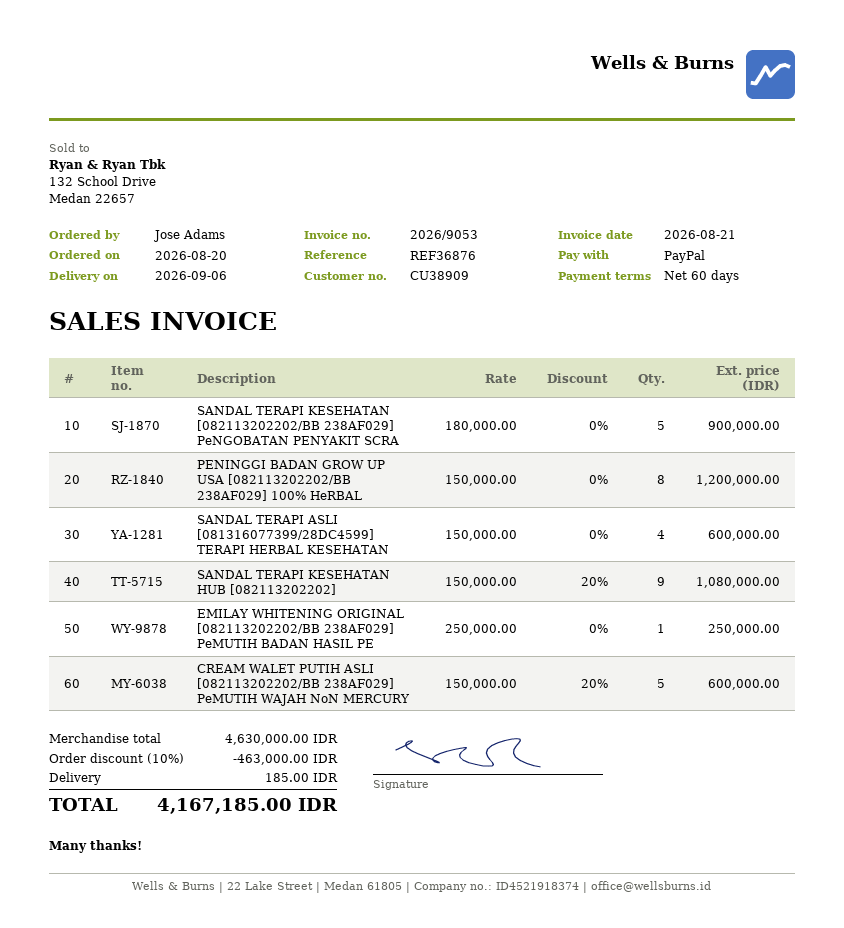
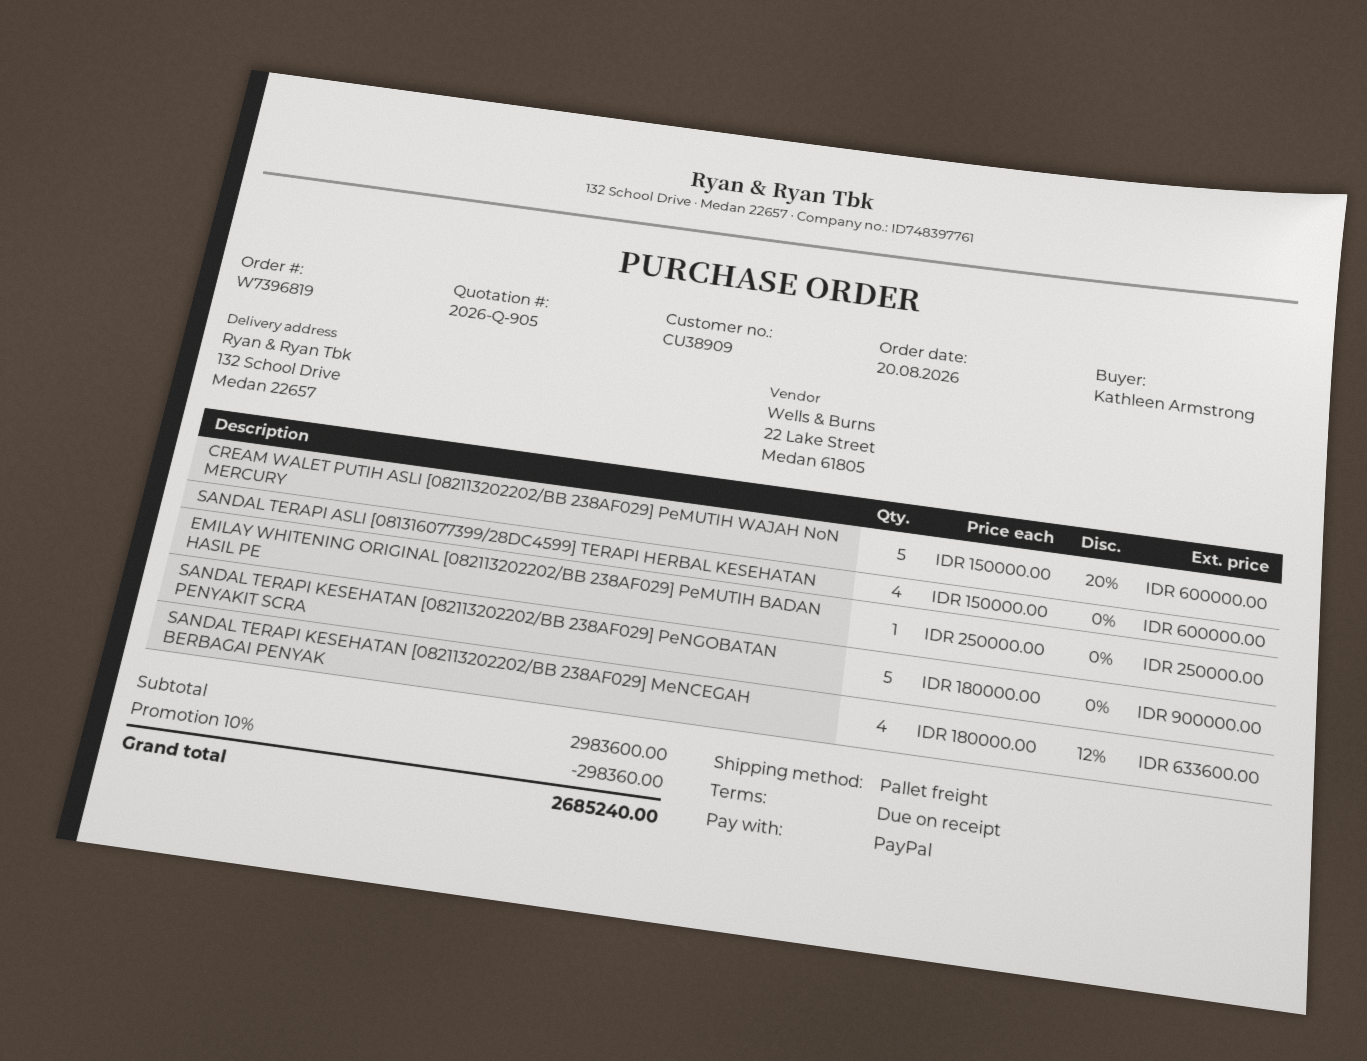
payment terms: 60 days -> on receipt
ordered by: Jose Adams -> Kathleen Armstrong
PENINGGI BADAN GROW UP USA [082113202202/BB 238AF029] 100% HeRBAL: 8 x 150000.00 = 1200000.00 -> none
SANDAL TERAPI KESEHATAN HUB [082113202202]: 9 x 150000.00 - 20% = 1080000.00 -> none
SANDAL TERAPI KESEHATAN [082113202202/BB 238AF029] MeNCEGAH BERBAGAI PENYAK: none -> 4 x 180000.00 - 12% = 633600.00
subtotal: 4630000.00 -> 2983600.00
discount: 10% = 463000.00 -> 10% = 298360.00
shipping: 185.00 -> none
total: 4167185.00 -> 2685240.00

